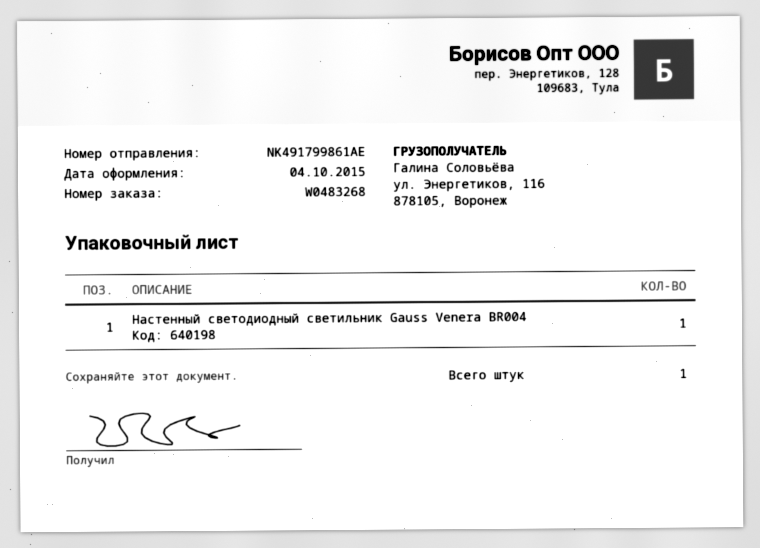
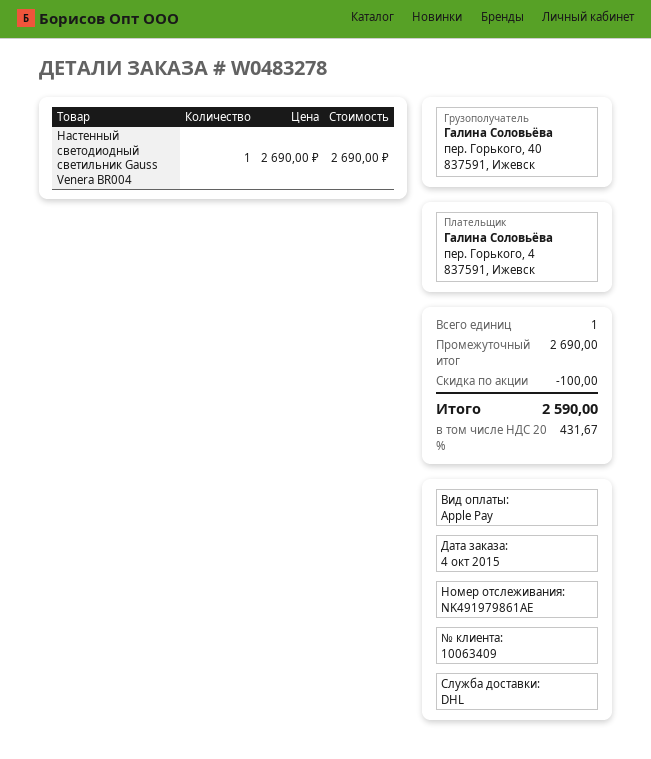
order number: W0483268 -> W0483278
tracking number: NK491799861AE -> NK491979861AE
ship to: ул. Энергетиков, 116, 878105, Воронеж -> пер. Горького, 40, 837591, Ижевск

